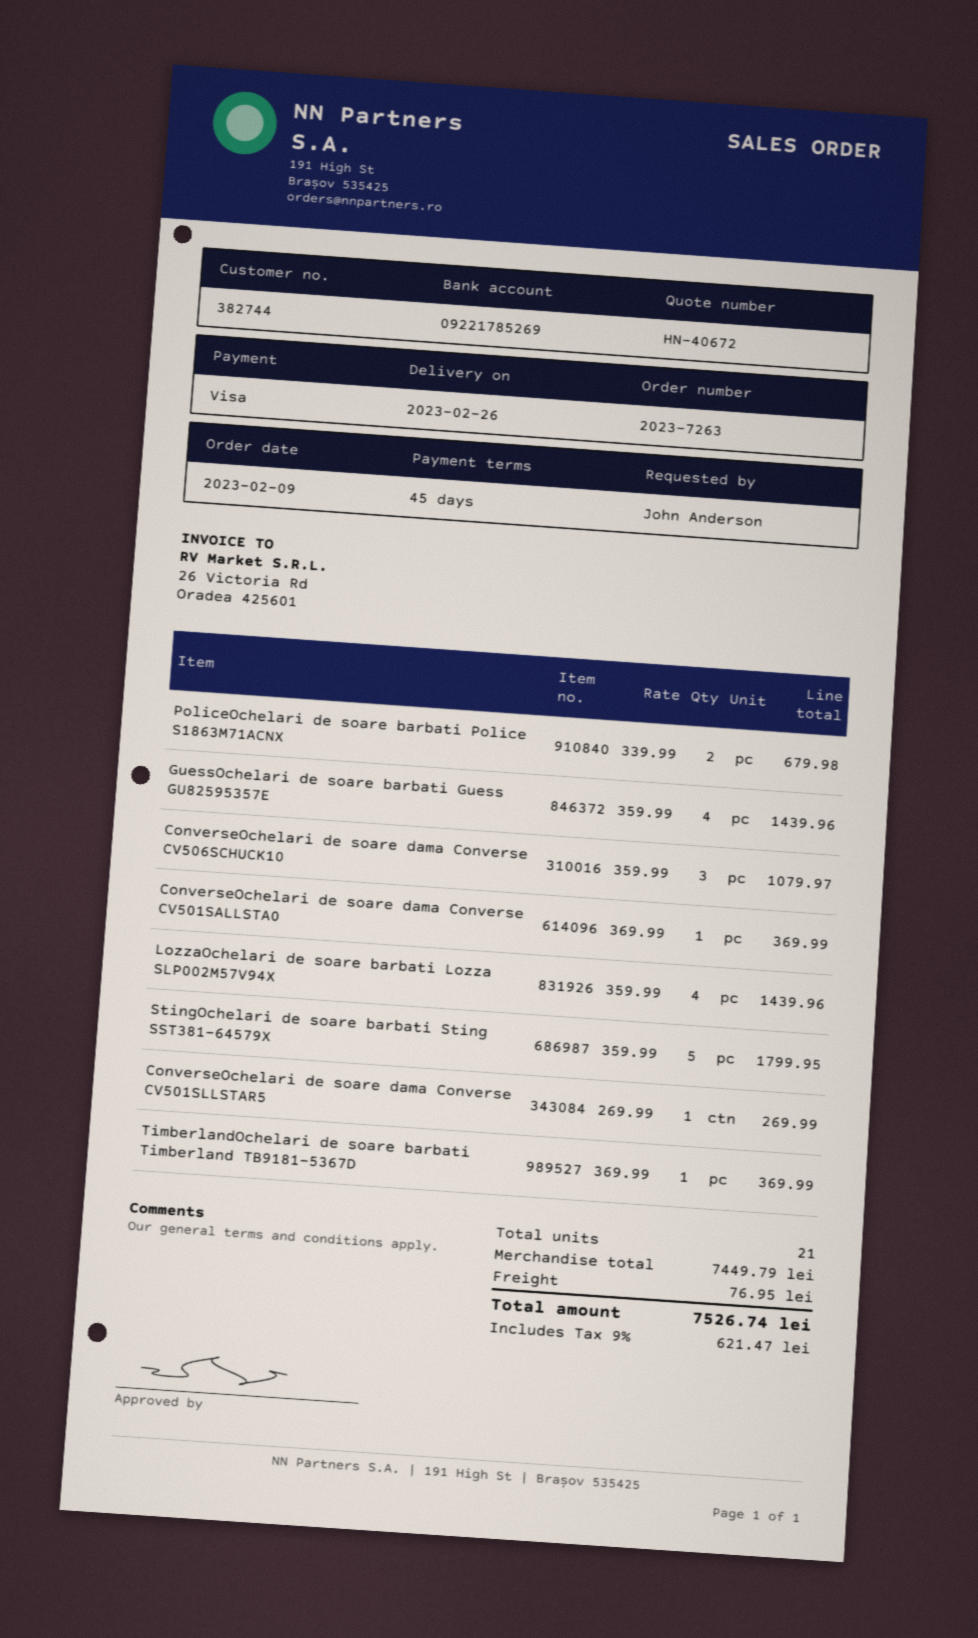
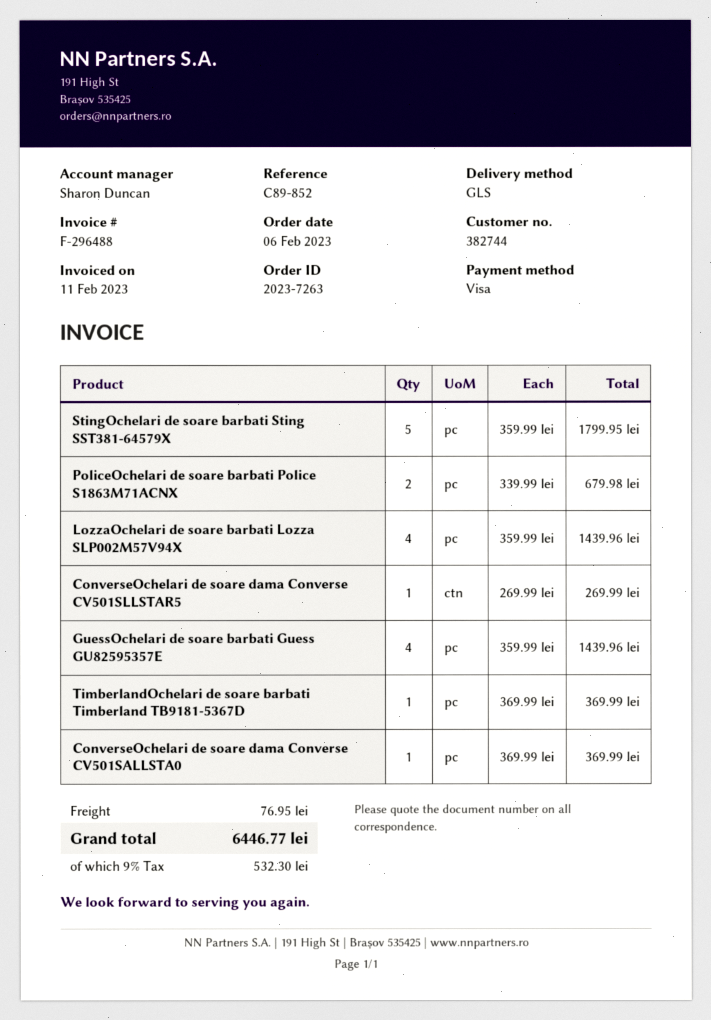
order date: 2023-02-09 -> 2023-02-06
ConverseOchelari de soare dama Converse CV506SCHUCK10: 3 x 359.99 = 1079.97 -> none
tax: 9% = 621.47 -> 9% = 532.30
total: 7526.74 -> 6446.77

